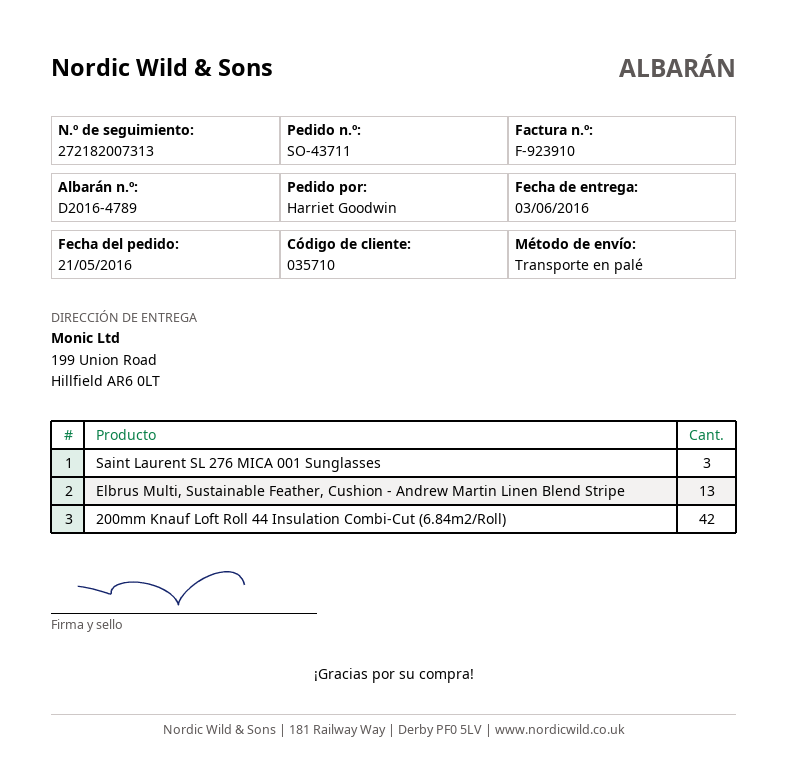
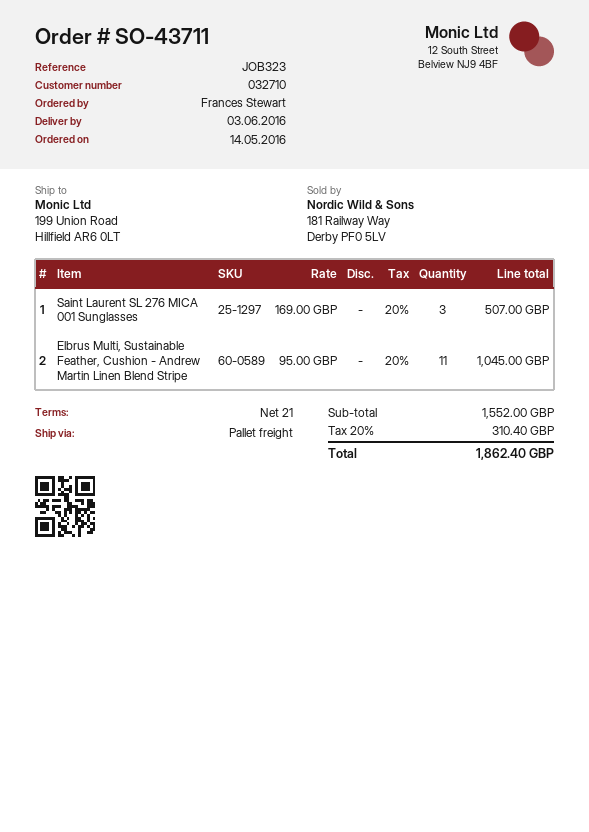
order date: 2016-05-21 -> 2016-05-14
customer number: 035710 -> 032710
ordered by: Harriet Goodwin -> Frances Stewart
Elbrus Multi, Sustainable Feather, Cushion - Andrew Martin Linen Blend Stripe: 13 -> 11
200mm Knauf Loft Roll 44 Insulation Combi-Cut (6.84m2/Roll): 42 -> none

